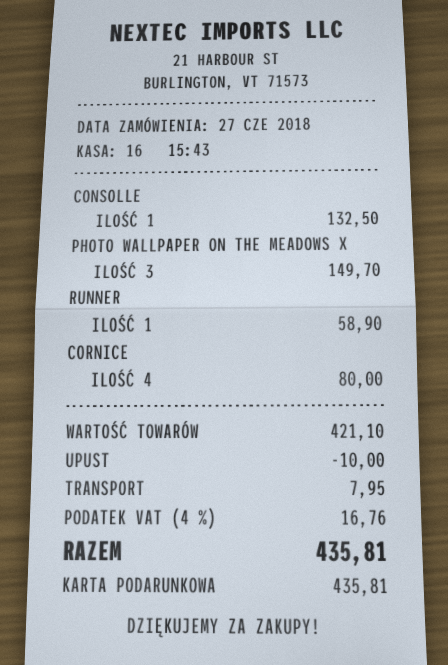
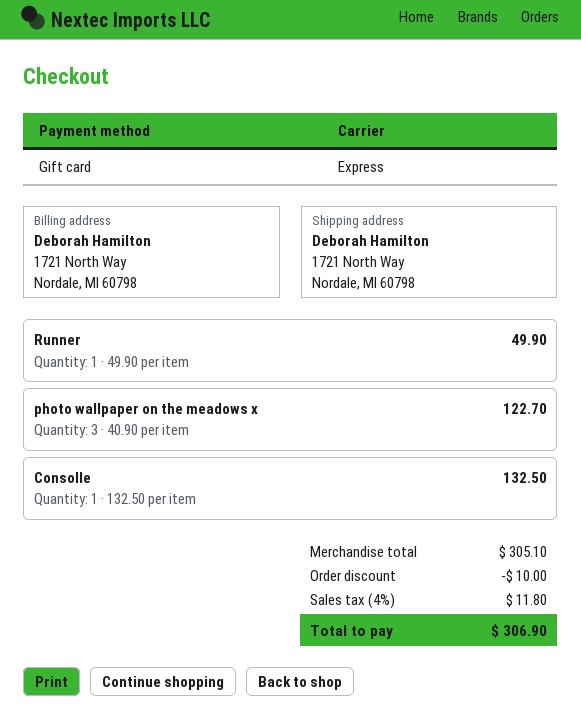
PHOTO WALLPAPER ON THE MEADOWS X: 3 for 149.70 -> 3 for 122.70
RUNNER: 1 for 58.90 -> 1 for 49.90
CORNICE: 4 for 80.00 -> none
subtotal: 421.10 -> 305.10
shipping: 7.95 -> none
tax: 4% = 16.76 -> 4% = 11.80
total: 435.81 -> 306.90

